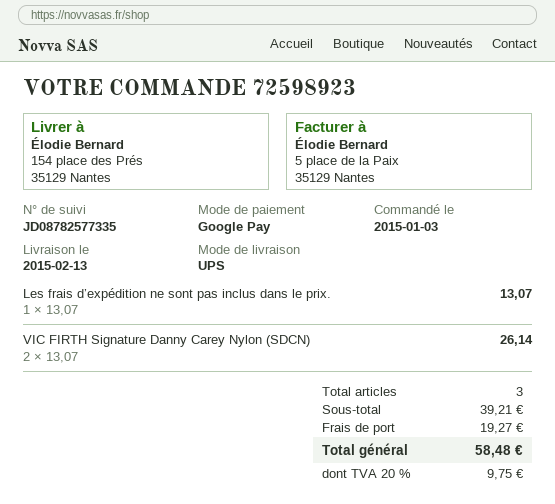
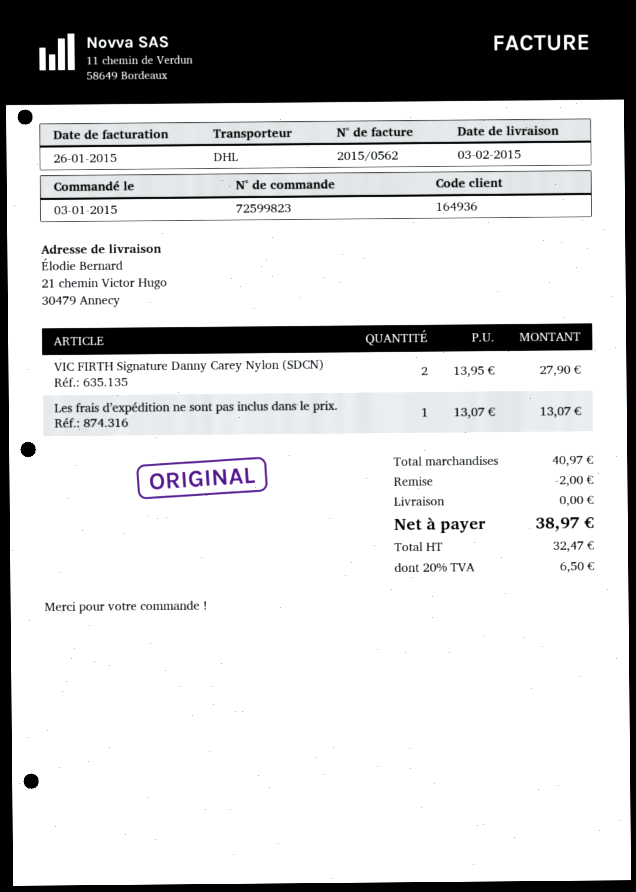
order number: 72598923 -> 72599823
delivery date: 2015-02-13 -> 2015-02-03
shipping method: UPS -> DHL
ship to: 154 place des Prés, 35129 Nantes -> 21 chemin Victor Hugo, 30479 Annecy
VIC FIRTH Signature Danny Carey Nylon (SDCN): 2 x 13.07 = 26.14 -> 2 x 13.95 = 27.90
subtotal: 39.21 -> 40.97
discount: none -> 2.00
shipping: 19.27 -> 0.00
tax: 20% = 9.75 -> 20% = 6.50
total: 58.48 -> 38.97

